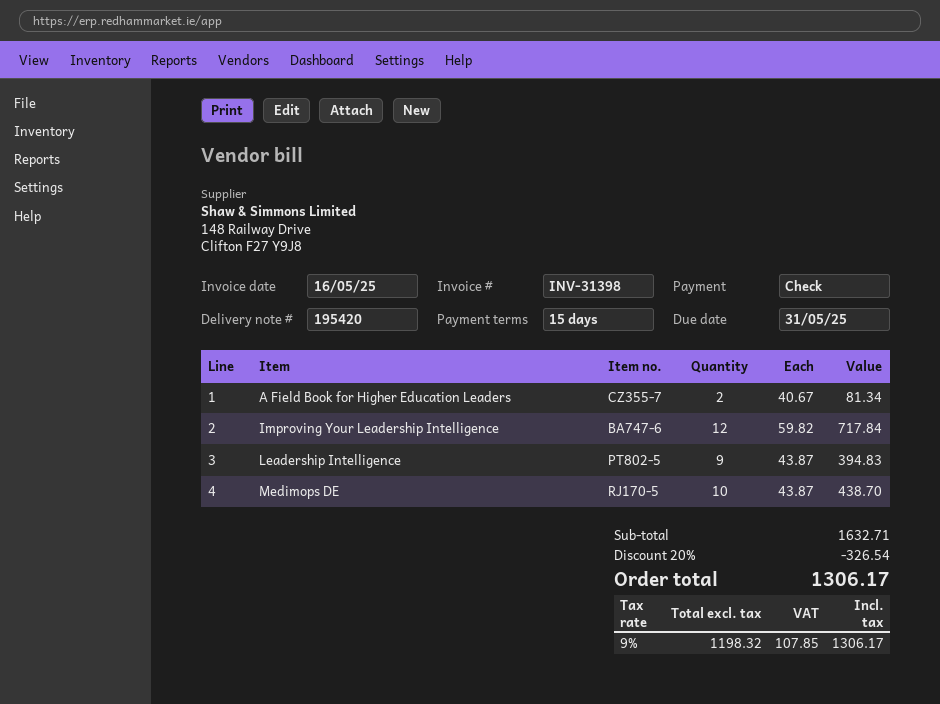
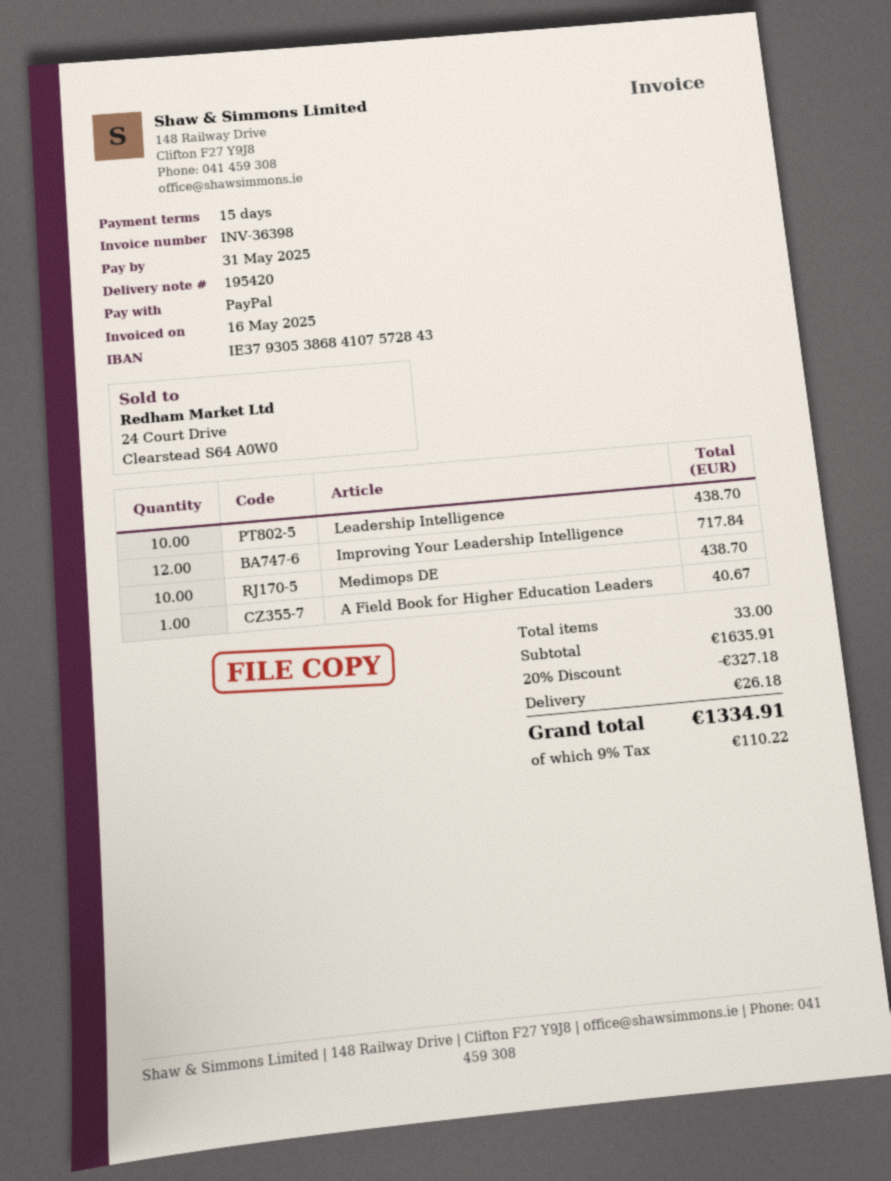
invoice number: INV-31398 -> INV-36398
payment method: cheque -> PayPal
A Field Book for Higher Education Leaders: 2 for 81.34 -> 1 for 40.67
Leadership Intelligence: 9 for 394.83 -> 10 for 438.70
subtotal: 1632.71 -> 1635.91
discount: 20% = 326.54 -> 20% = 327.18
shipping: none -> 26.18
tax: 9% = 107.85 -> 9% = 110.22
total: 1306.17 -> 1334.91

